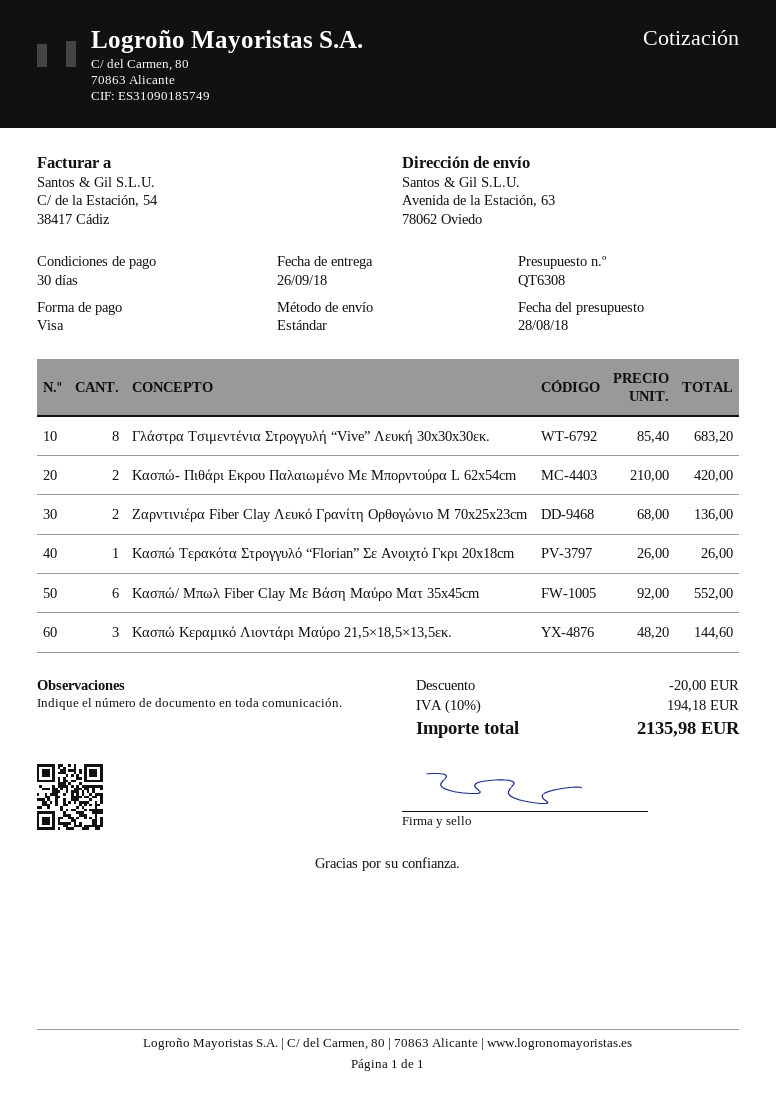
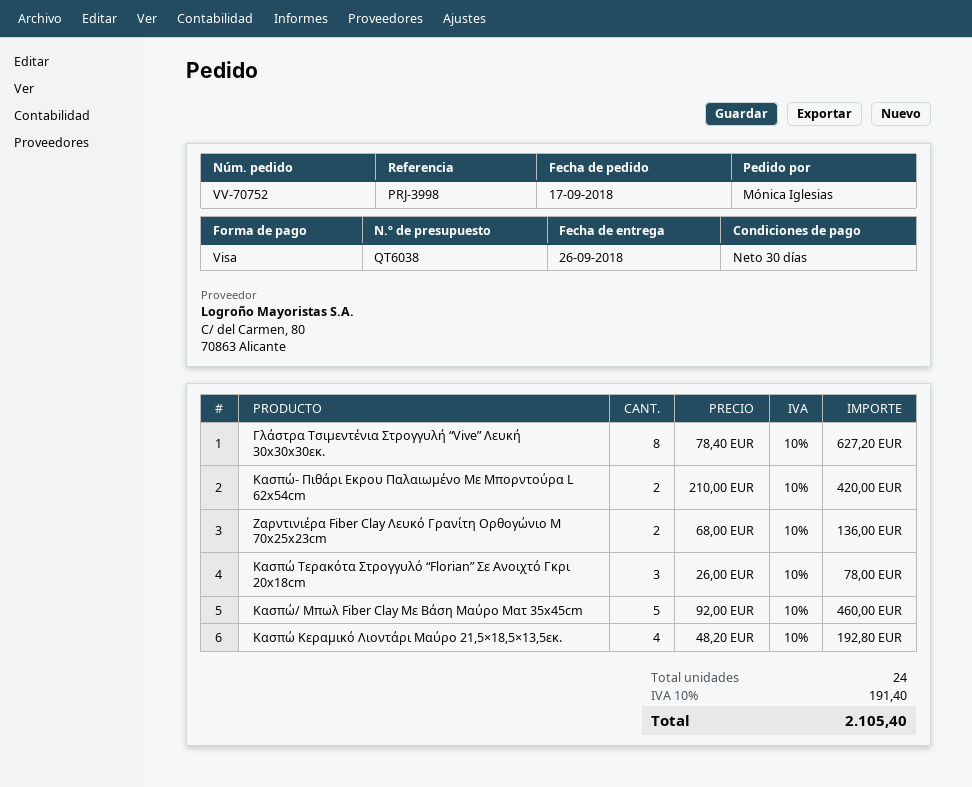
quote number: QT6308 -> QT6038
Γλάστρα Τσιμεντένια Στρογγυλή “Vive” Λευκή 30x30x30εκ.: 8 x 85.40 = 683.20 -> 8 x 78.40 = 627.20
Κασπώ Τερακότα Στρογγυλό “Florian” Σε Ανοιχτό Γκρι 20x18cm: 1 x 26.00 = 26.00 -> 3 x 26.00 = 78.00
Κασπώ/ Μπωλ Fiber Clay Με Βάση Μαύρο Ματ 35x45cm: 6 x 92.00 = 552.00 -> 5 x 92.00 = 460.00
Κασπώ Κεραμικό Λιοντάρι Μαύρο 21,5×18,5×13,5εκ.: 3 x 48.20 = 144.60 -> 4 x 48.20 = 192.80
discount: 20.00 -> none
tax: 10% = 194.18 -> 10% = 191.40
total: 2135.98 -> 2105.40

